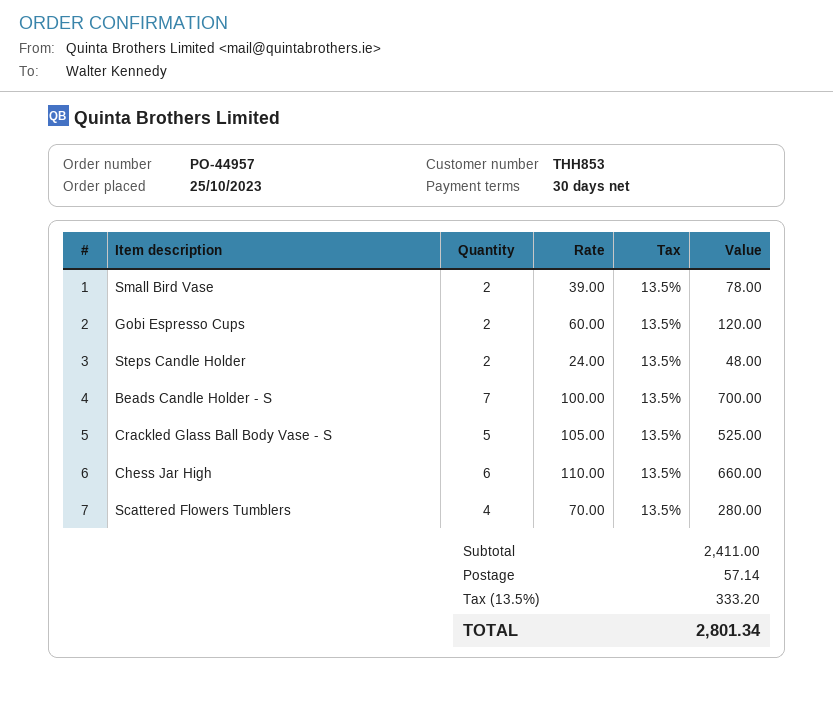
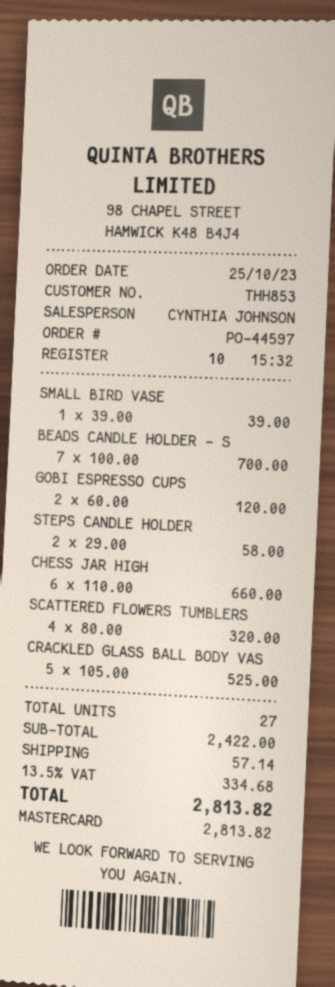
order number: PO-44957 -> PO-44597
Small Bird Vase: 2 x 39.00 = 78.00 -> 1 x 39.00 = 39.00
Steps Candle Holder: 2 x 24.00 = 48.00 -> 2 x 29.00 = 58.00
Scattered Flowers Tumblers: 4 x 70.00 = 280.00 -> 4 x 80.00 = 320.00
subtotal: 2411.00 -> 2422.00
tax: 13.5% = 333.20 -> 13.5% = 334.68
total: 2801.34 -> 2813.82

